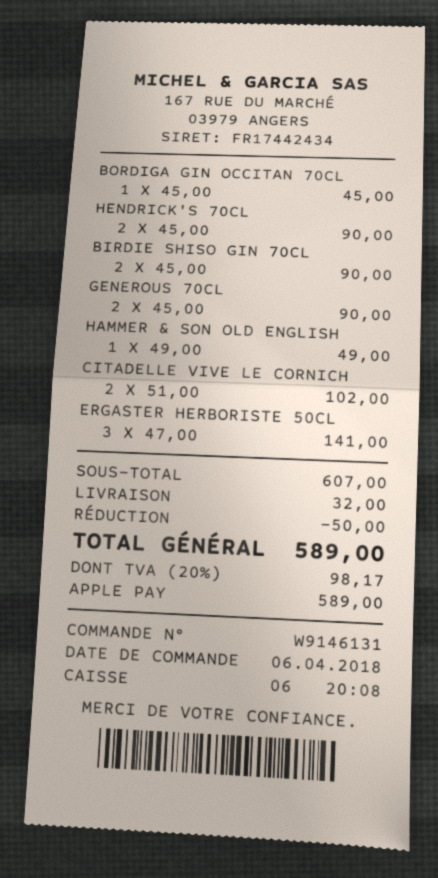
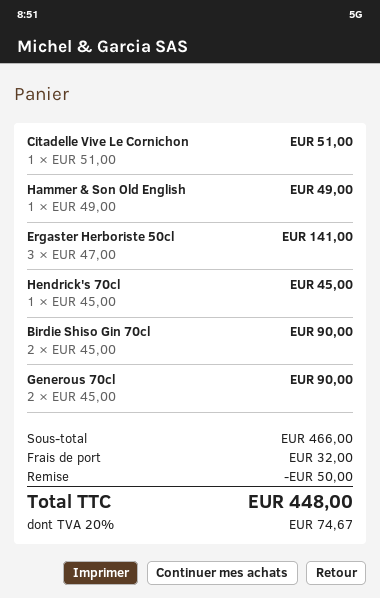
BORDIGA GIN OCCITAN 70CL: 1 x 45.00 = 45.00 -> none
HENDRICK'S 70CL: 2 x 45.00 = 90.00 -> 1 x 45.00 = 45.00
CITADELLE VIVE LE CORNICH: 2 x 51.00 = 102.00 -> 1 x 51.00 = 51.00
subtotal: 607.00 -> 466.00
tax: 20% = 98.17 -> 20% = 74.67
total: 589.00 -> 448.00

